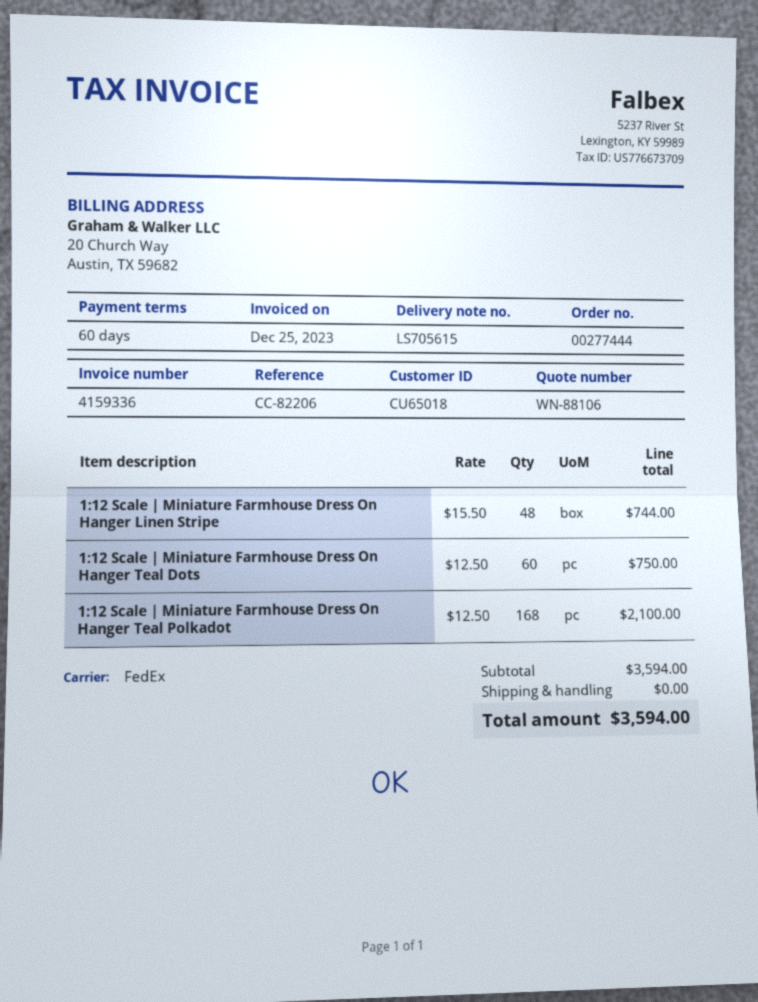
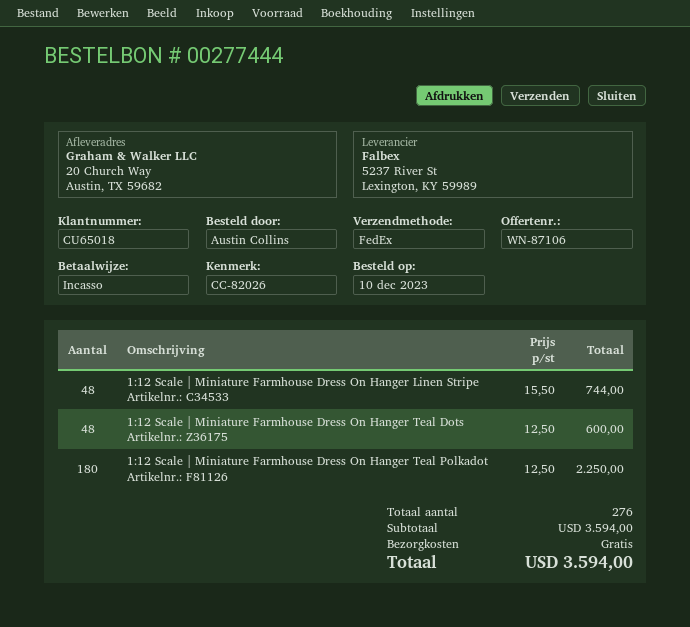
quote number: WN-88106 -> WN-87106
reference: CC-82206 -> CC-82026
1:12 Scale | Miniature Farmhouse Dress On Hanger Teal Dots: 60 x 12.50 = 750.00 -> 48 x 12.50 = 600.00
1:12 Scale | Miniature Farmhouse Dress On Hanger Teal Polkadot: 168 x 12.50 = 2100.00 -> 180 x 12.50 = 2250.00

